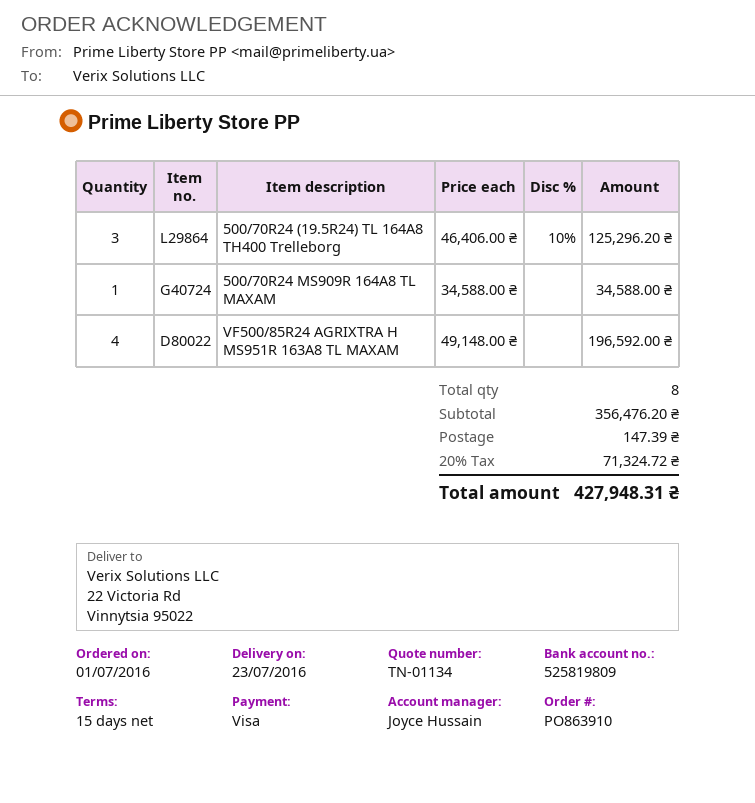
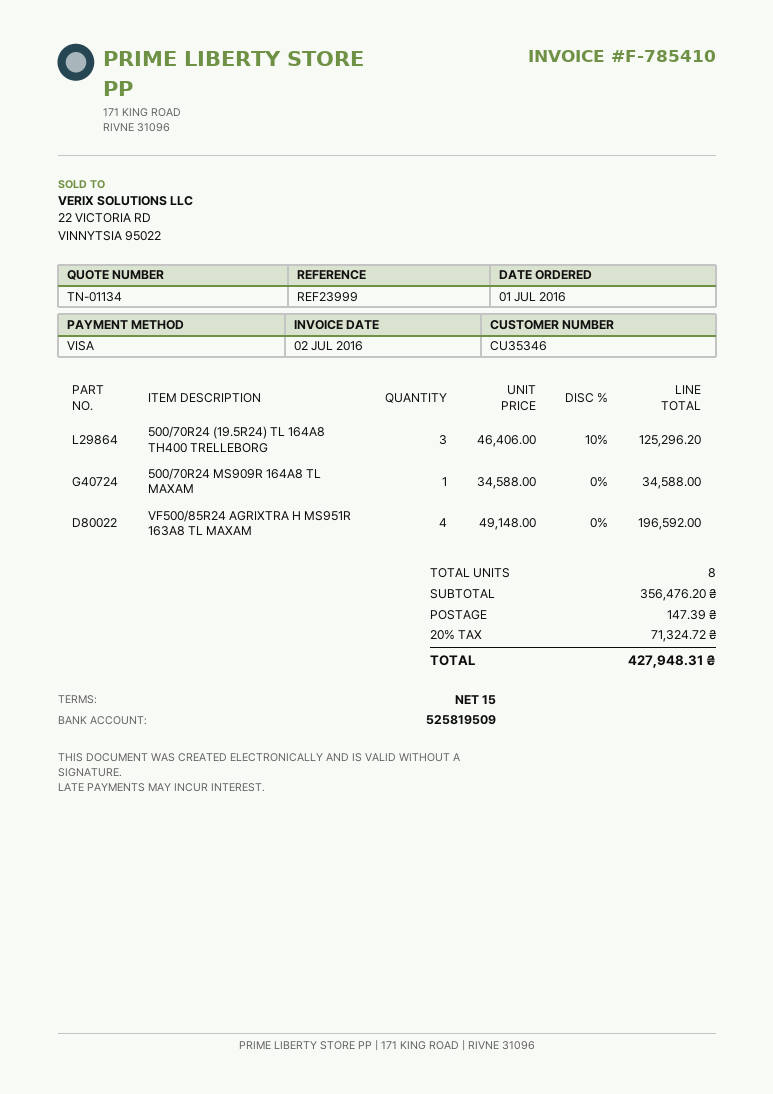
bank account: 525819809 -> 525819509

